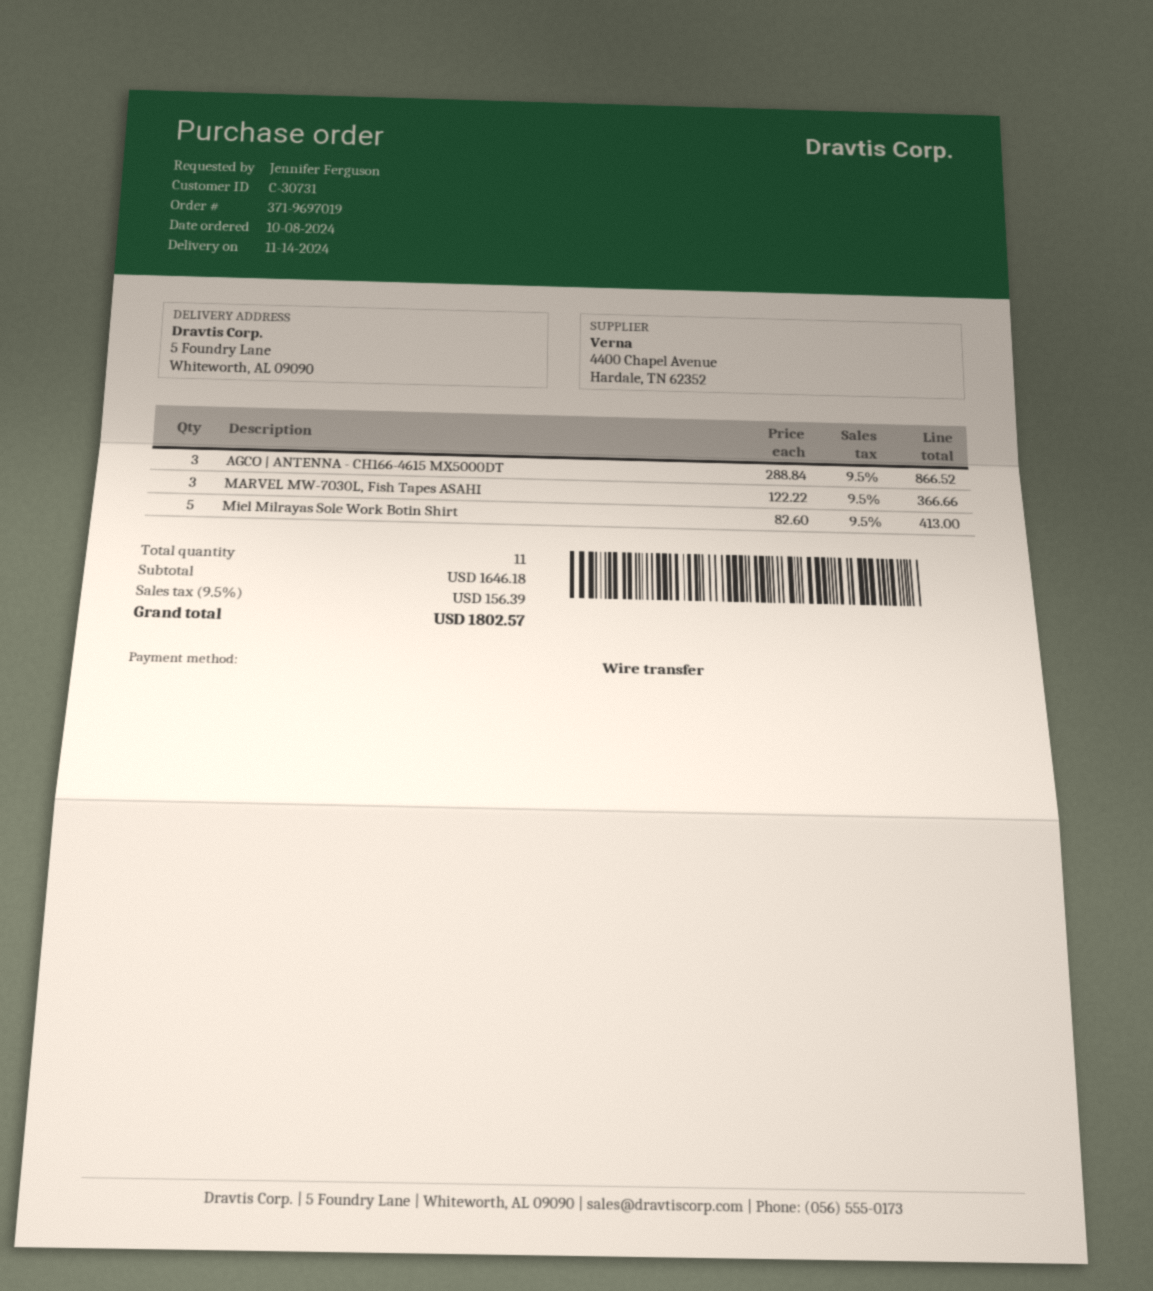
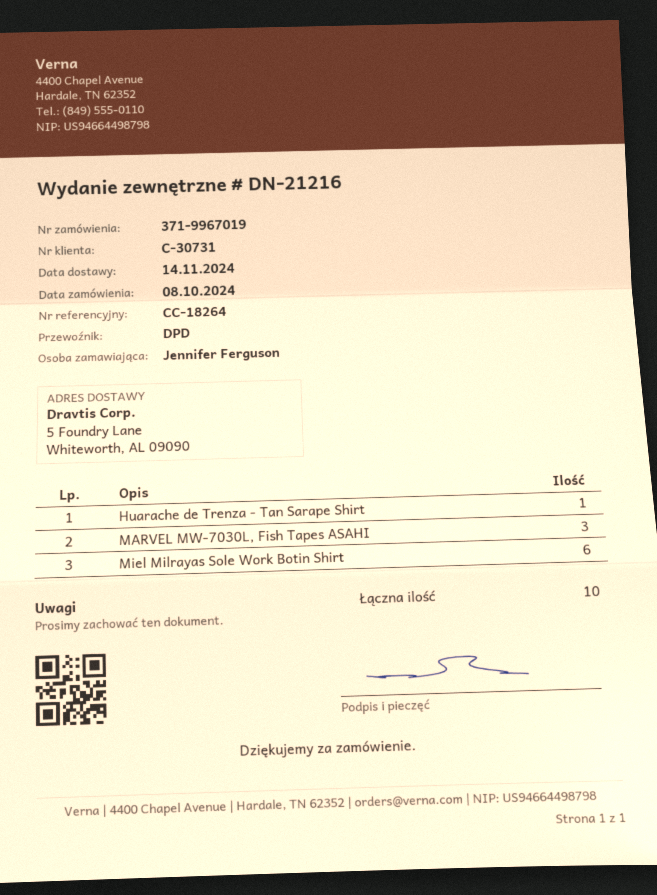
order number: 371-9697019 -> 371-9967019
AGCO | ANTENNA - CH166-4615 MX5000DT: 3 -> none
Miel Milrayas Sole Work Botin Shirt: 5 -> 6
Huarache de Trenza - Tan Sarape Shirt: none -> 1
total quantity: 11 -> 10

